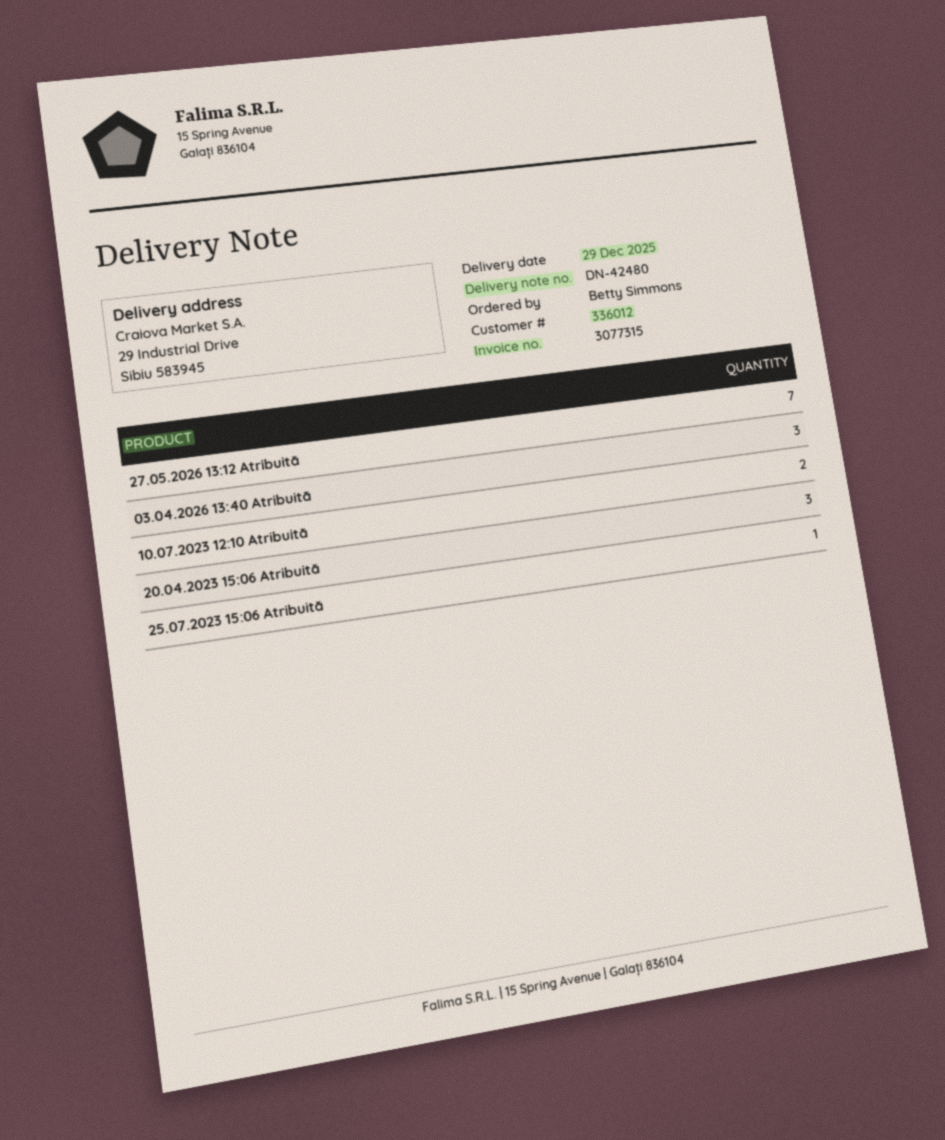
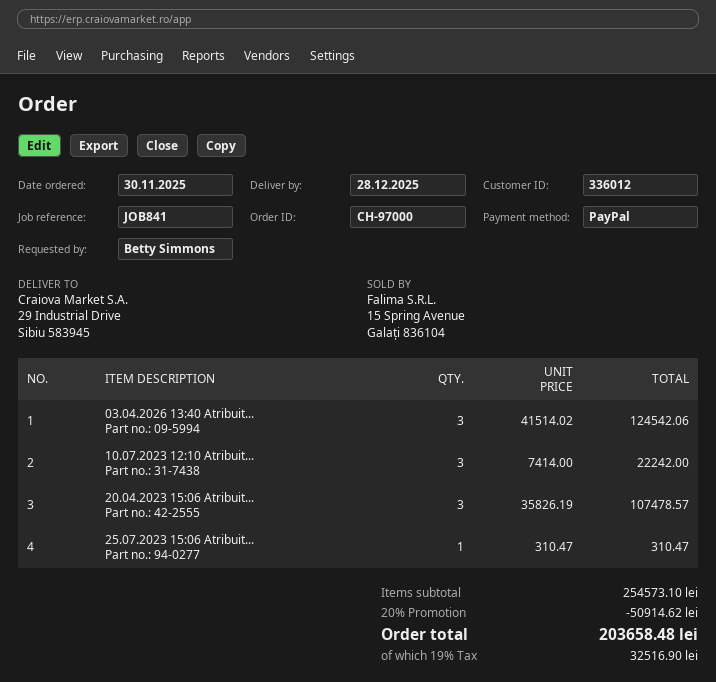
delivery date: 2025-12-29 -> 2025-12-28
27.05.2026 13:12 Atribuită: 7 -> none
10.07.2023 12:10 Atribuită: 2 -> 3

